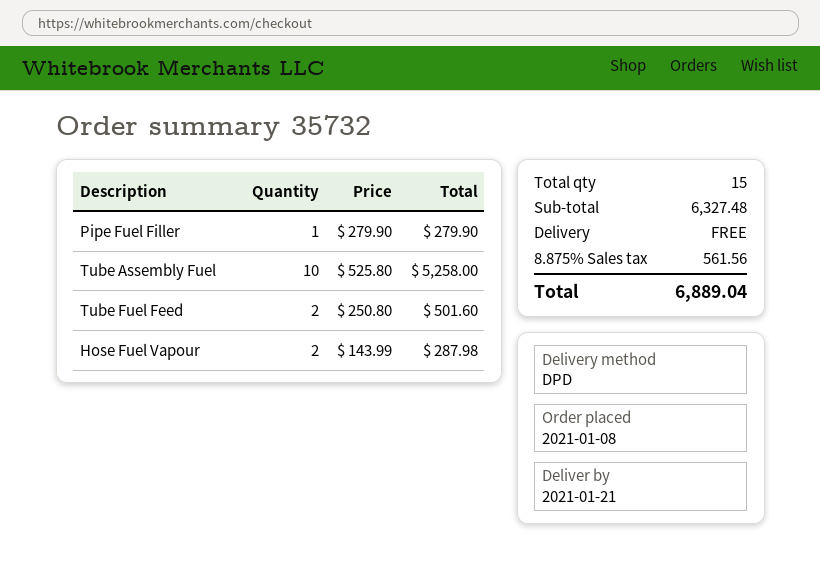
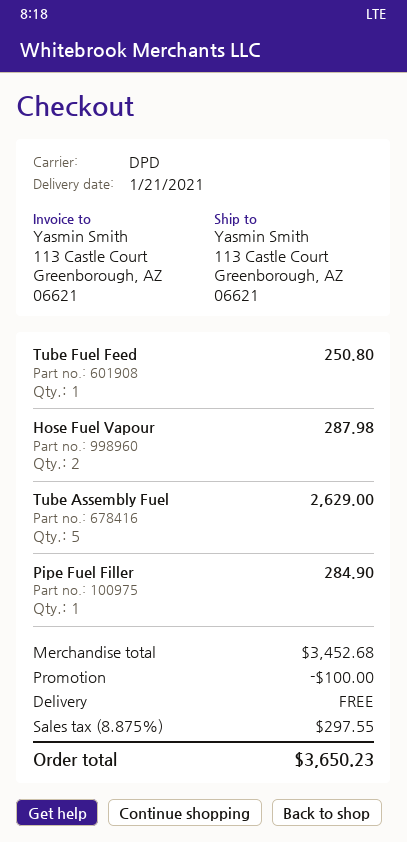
Pipe Fuel Filler: 1 for 279.90 -> 1 for 284.90
Tube Assembly Fuel: 10 for 5258.00 -> 5 for 2629.00
Tube Fuel Feed: 2 for 501.60 -> 1 for 250.80
subtotal: 6327.48 -> 3452.68
discount: none -> 100.00
tax: 8.875% = 561.56 -> 8.875% = 297.55
total: 6889.04 -> 3650.23

